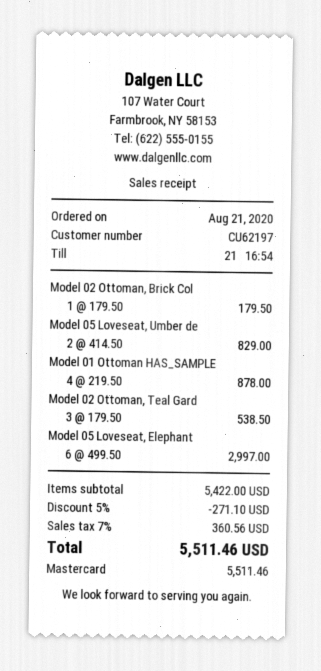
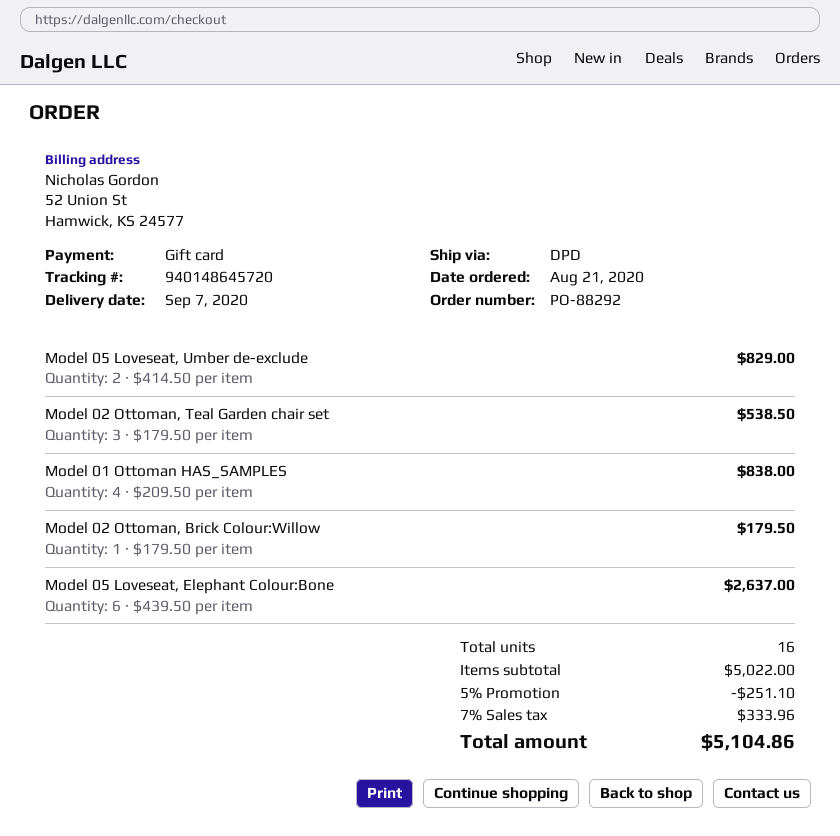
payment method: Mastercard -> gift card
Model 01 Ottoman HAS_SAMPLE: 4 x 219.50 = 878.00 -> 4 x 209.50 = 838.00
Model 05 Loveseat, Elephant: 6 x 499.50 = 2997.00 -> 6 x 439.50 = 2637.00
subtotal: 5422.00 -> 5022.00
discount: 5% = 271.10 -> 5% = 251.10
tax: 7% = 360.56 -> 7% = 333.96
total: 5511.46 -> 5104.86

